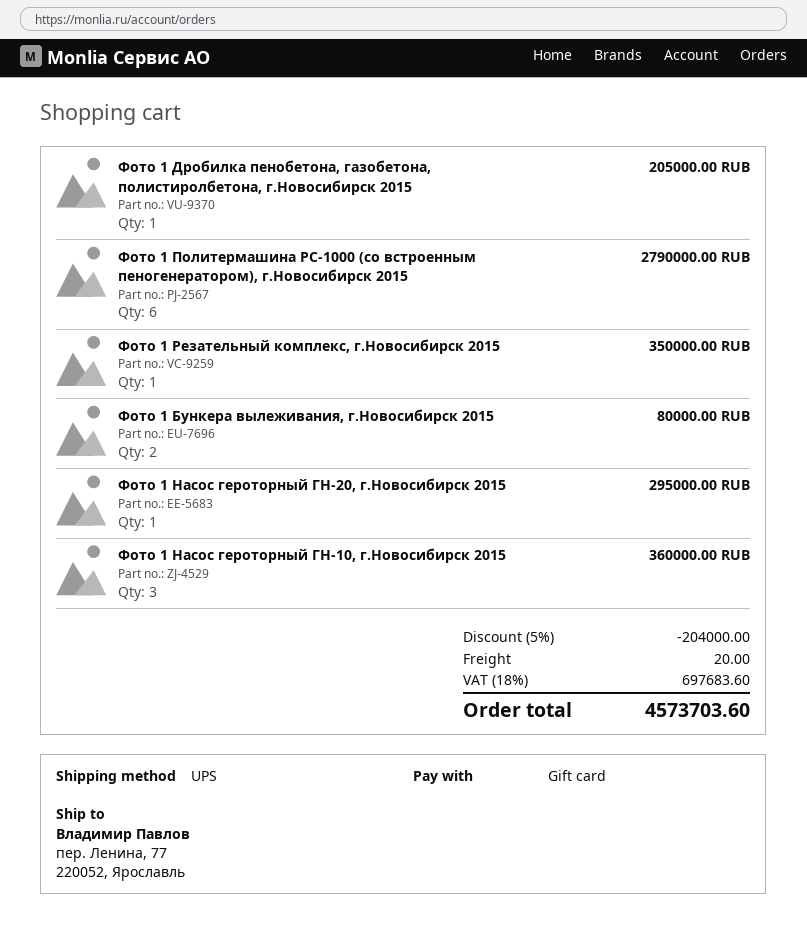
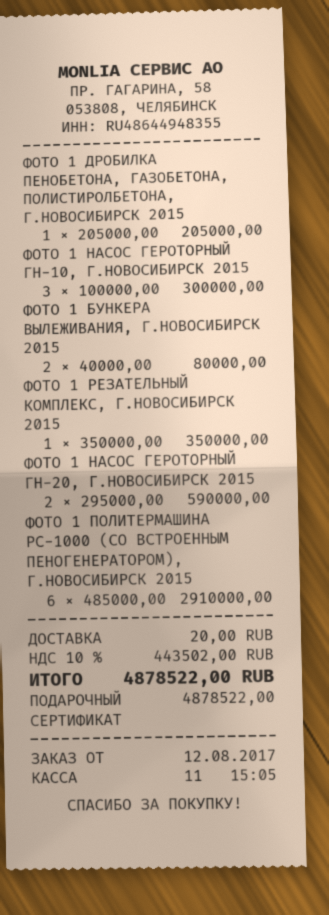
Фото 1 Политермашина РС-1000 (со встроенным пеногенератором), г.Новосибирск 2015: 6 for 2790000.00 -> 6 for 2910000.00
Фото 1 Насос героторный ГН-20, г.Новосибирск 2015: 1 for 295000.00 -> 2 for 590000.00
Фото 1 Насос героторный ГН-10, г.Новосибирск 2015: 3 for 360000.00 -> 3 for 300000.00
discount: 5% = 204000.00 -> none
tax: 18% = 697683.60 -> 10% = 443502.00
total: 4573703.60 -> 4878522.00

